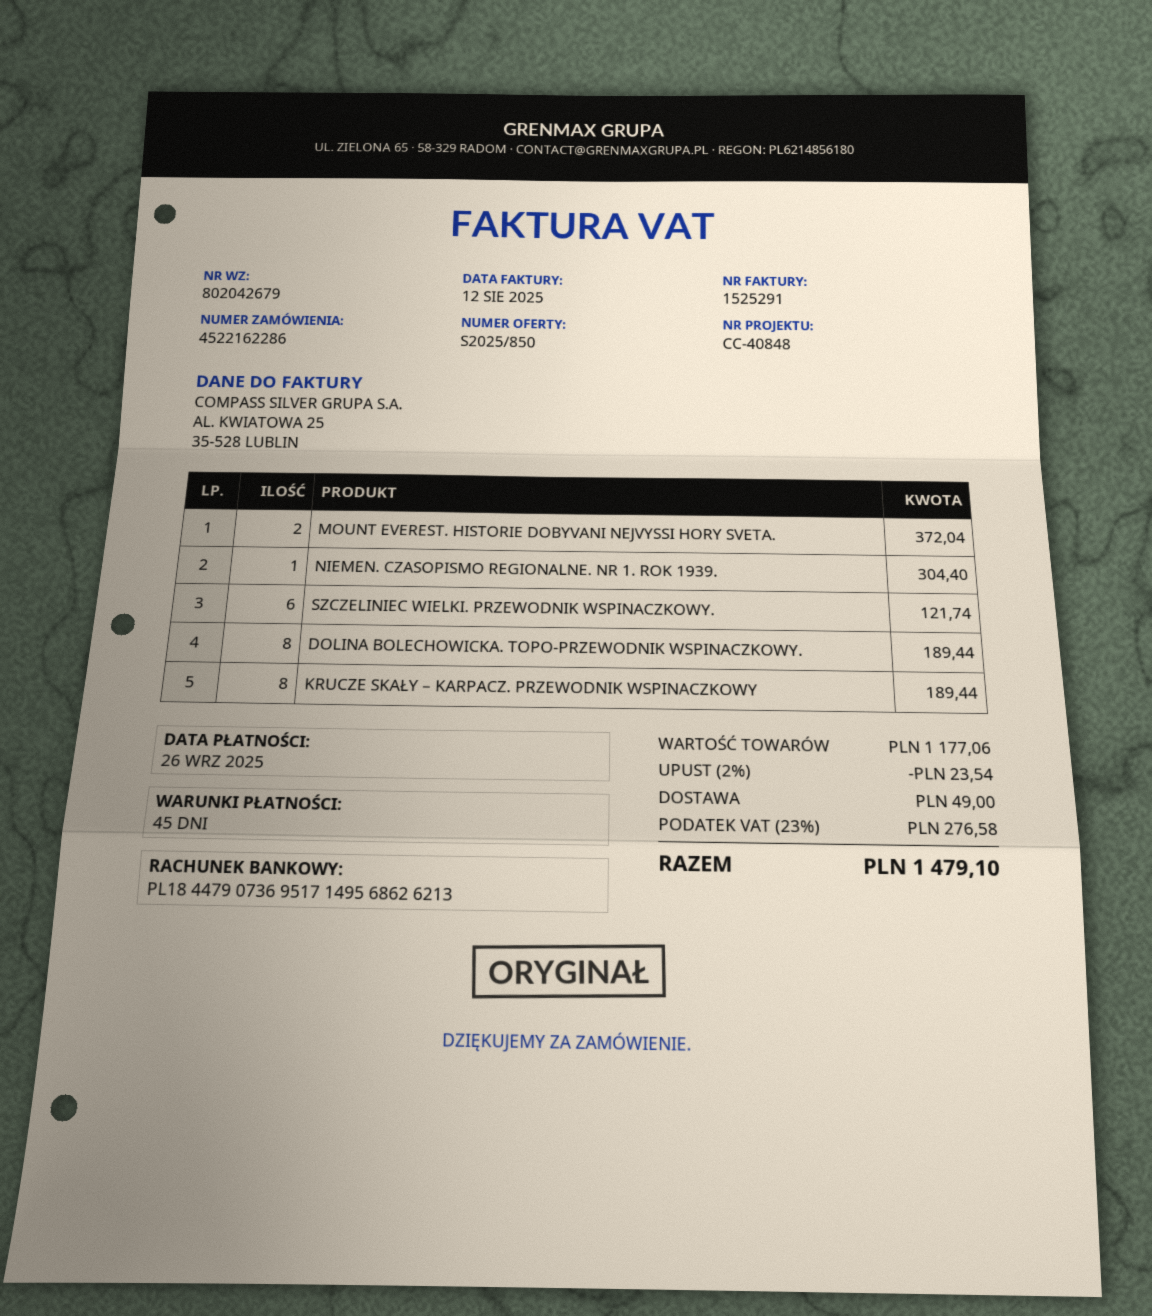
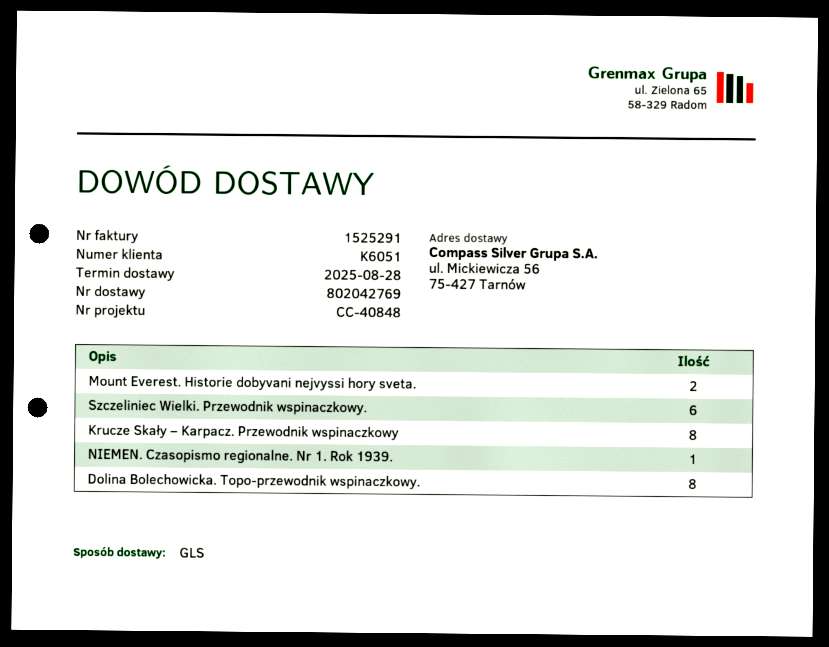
delivery note number: 802042679 -> 802042769

